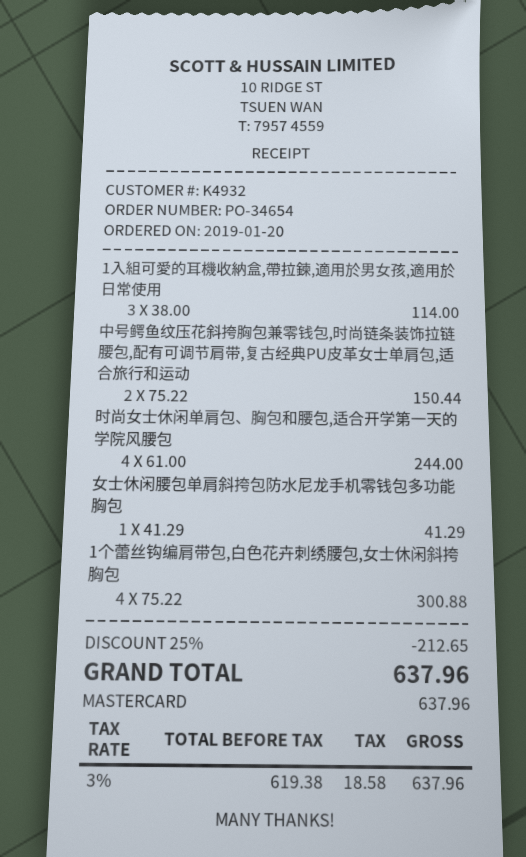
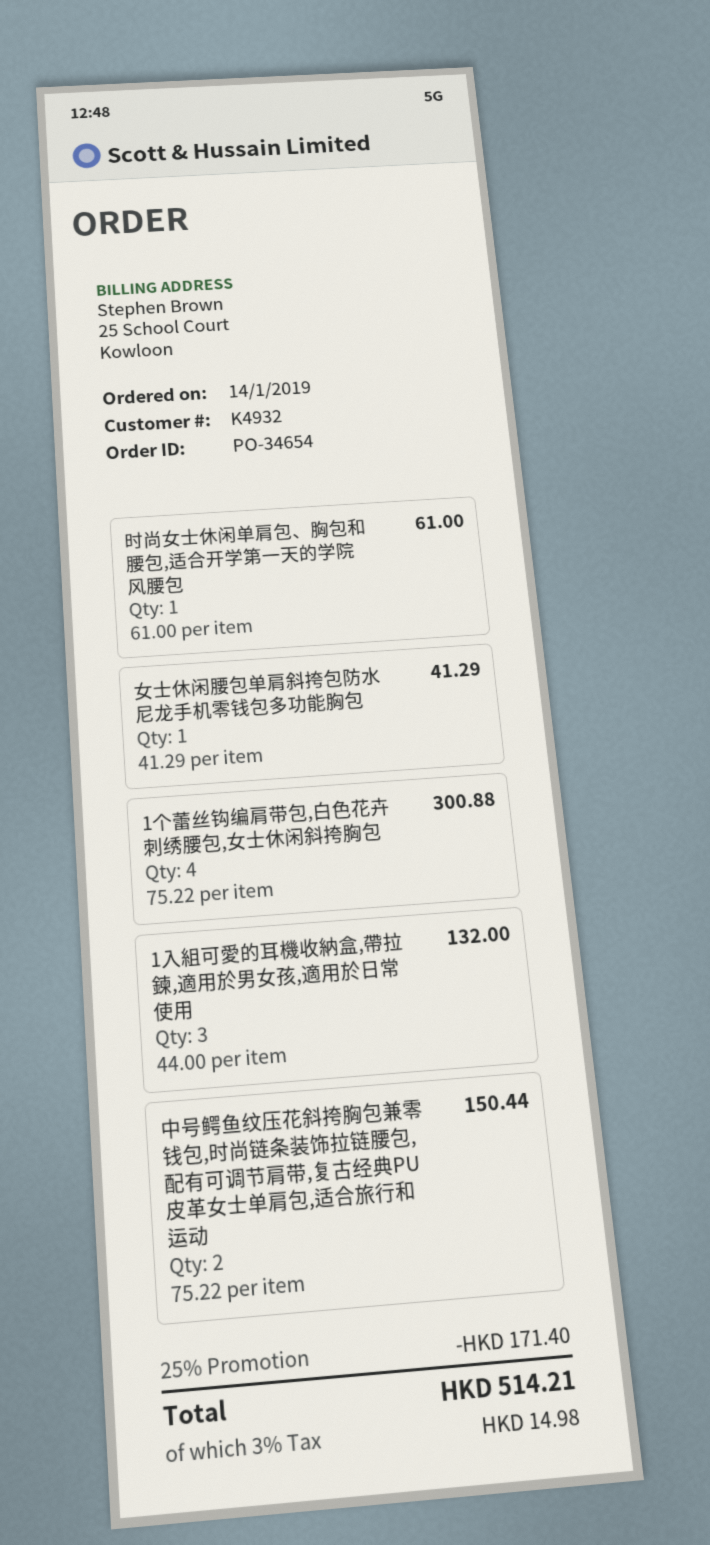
order date: 2019-01-20 -> 2019-01-14
1入組可愛的耳機收納盒,帶拉鍊,適用於男女孩,適用於日常使用: 3 x 38.00 = 114.00 -> 3 x 44.00 = 132.00
时尚女士休闲单肩包、胸包和腰包,适合开学第一天的学院风腰包: 4 x 61.00 = 244.00 -> 1 x 61.00 = 61.00
discount: 25% = 212.65 -> 25% = 171.40
tax: 3% = 18.58 -> 3% = 14.98
total: 637.96 -> 514.21

